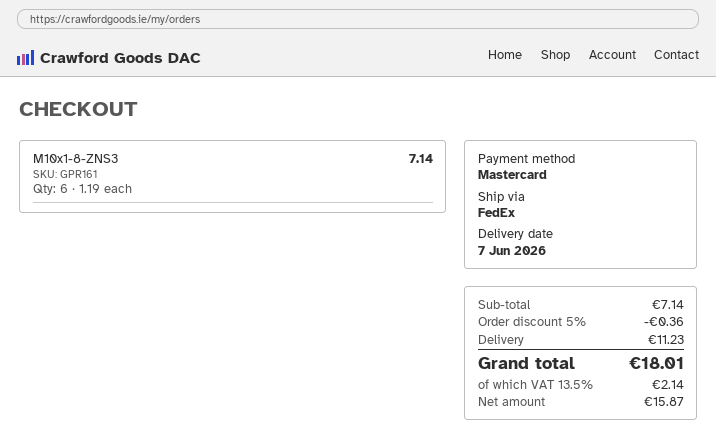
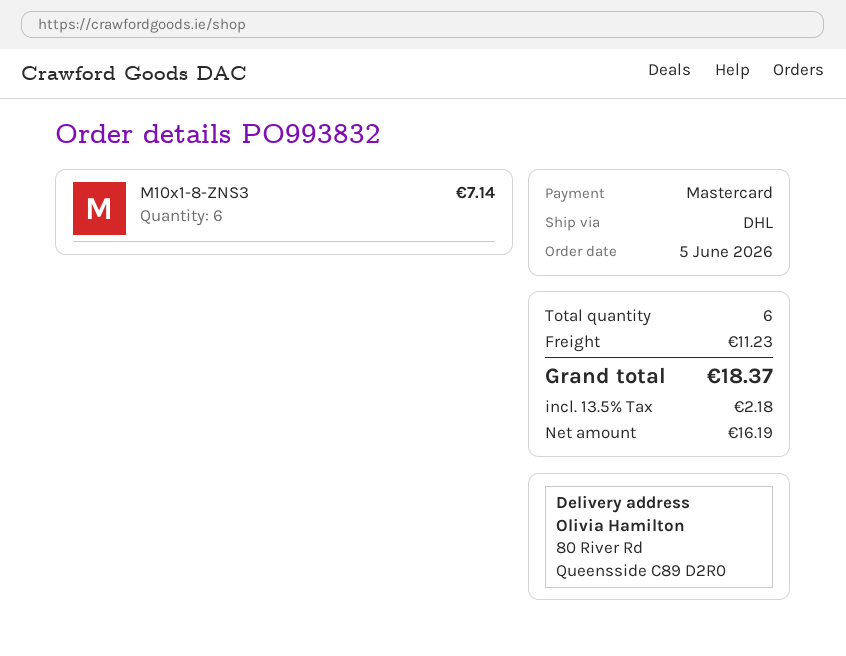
shipping method: FedEx -> DHL
discount: 5% = 0.36 -> none
net: 15.87 -> 16.19
tax: 13.5% = 2.14 -> 13.5% = 2.18
total: 18.01 -> 18.37

